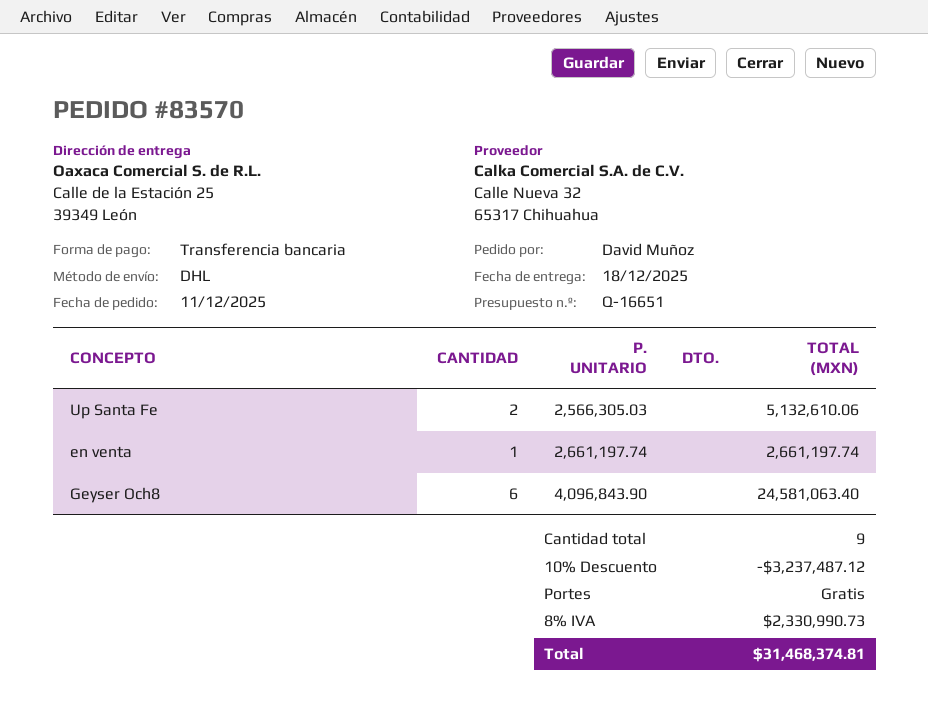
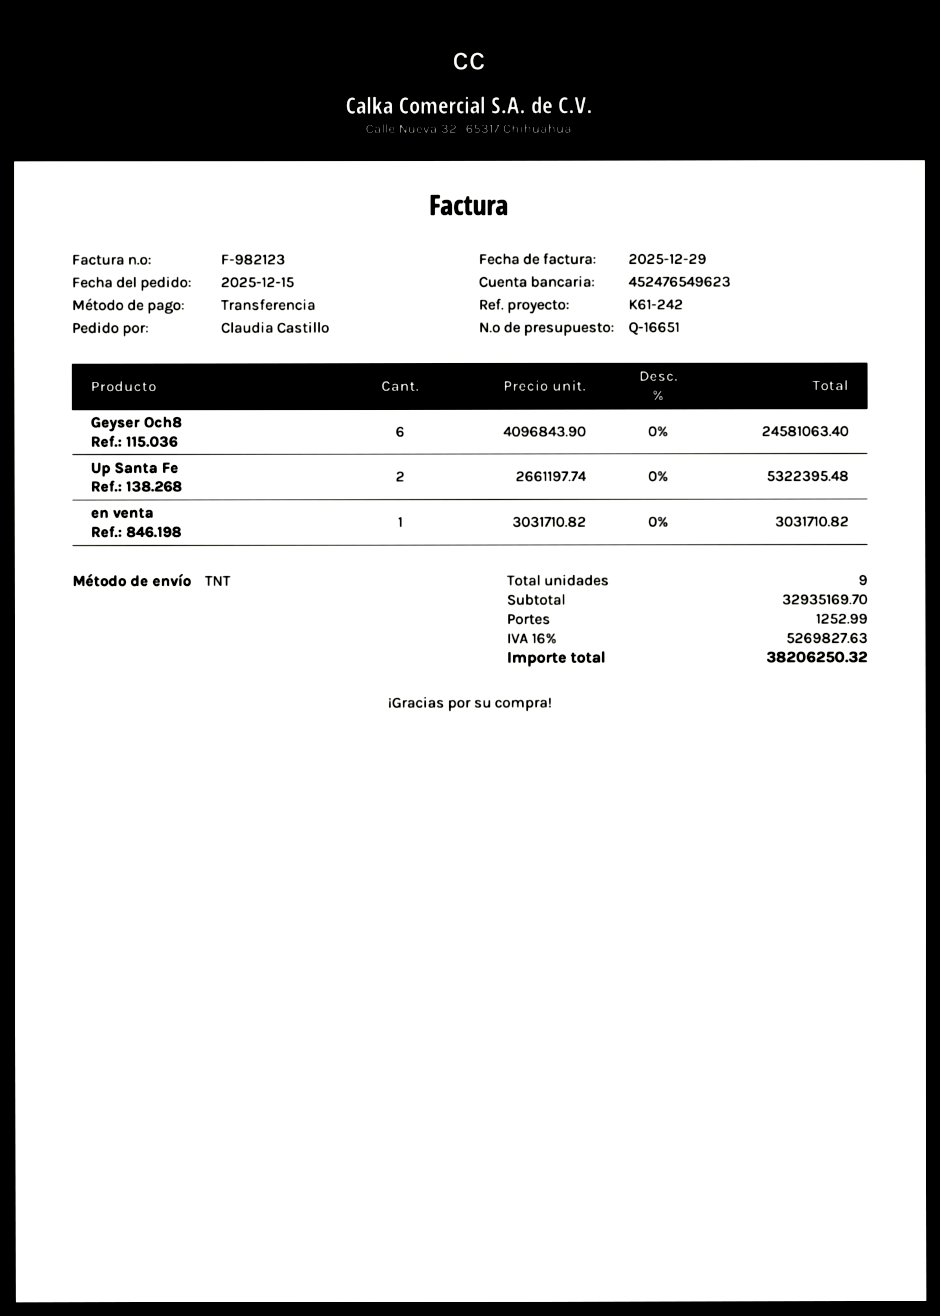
order date: 2025-12-11 -> 2025-12-15
ordered by: David Muñoz -> Claudia Castillo
shipping method: DHL -> TNT
Up Santa Fe: 2 x 2566305.03 = 5132610.06 -> 2 x 2661197.74 = 5322395.48
en venta: 1 x 2661197.74 = 2661197.74 -> 1 x 3031710.82 = 3031710.82
discount: 10% = 3237487.12 -> none
shipping: 0.00 -> 1252.99
tax: 8% = 2330990.73 -> 16% = 5269827.63
total: 31468374.81 -> 38206250.32

